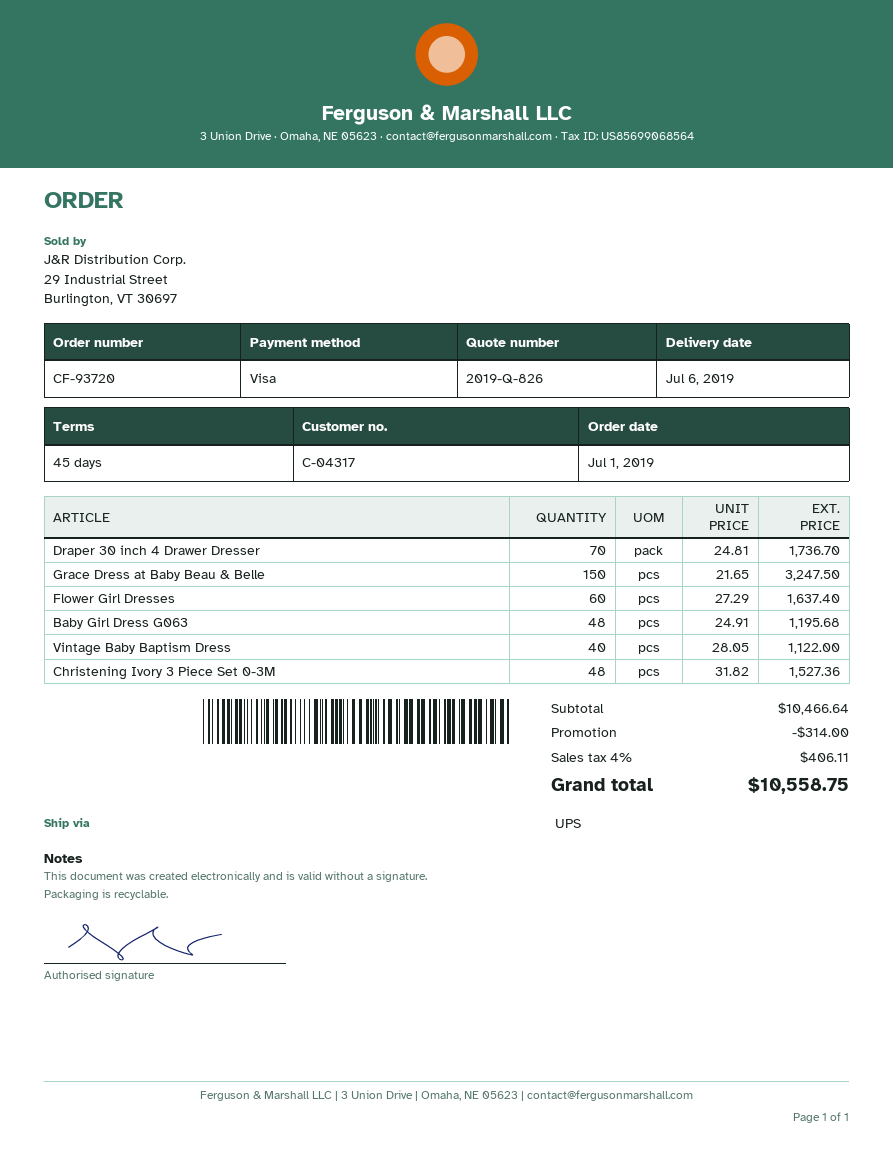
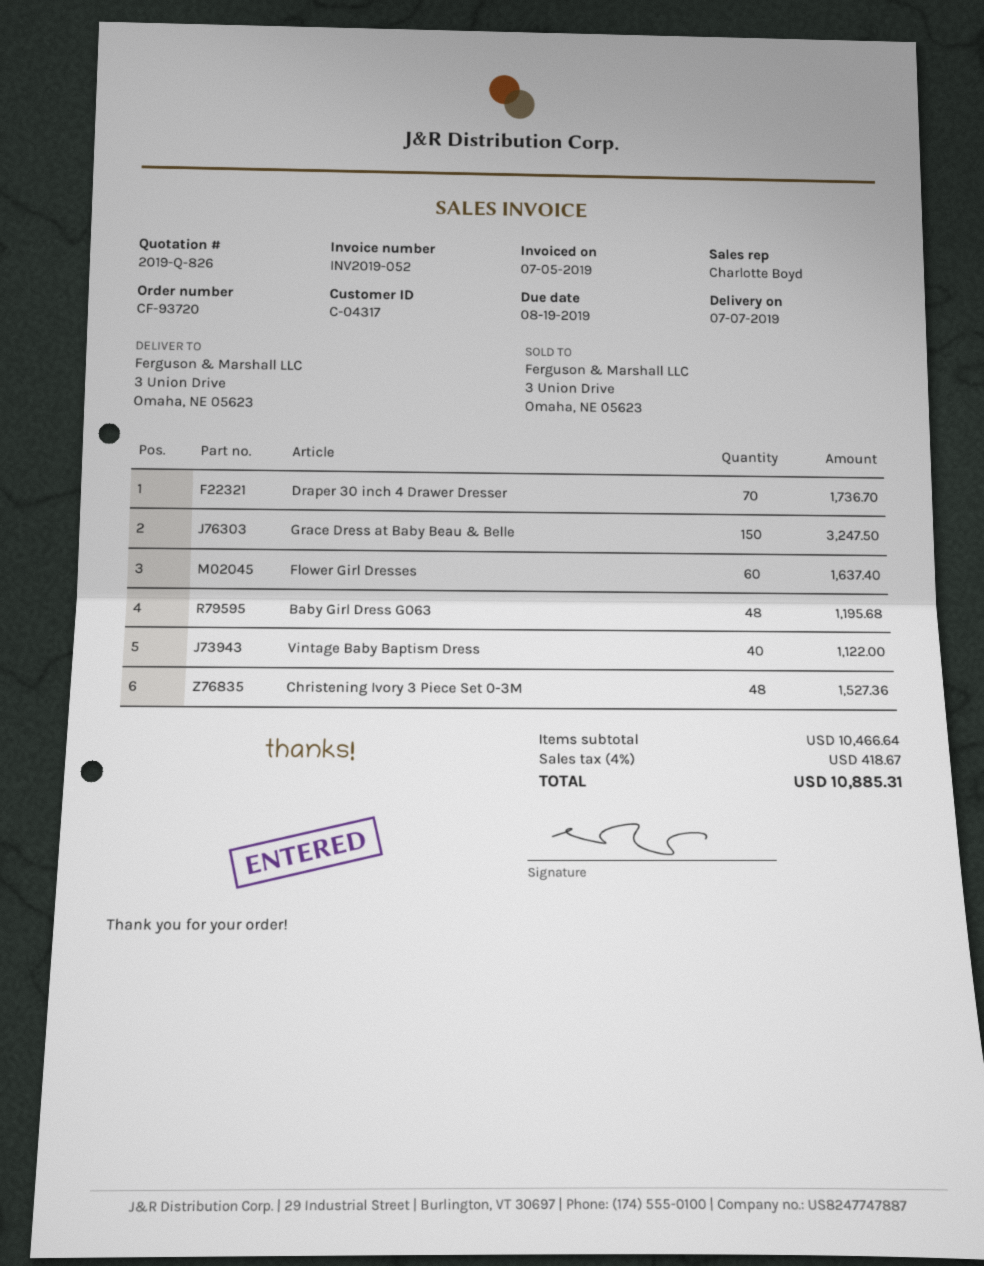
delivery date: 2019-07-06 -> 2019-07-07
discount: 314.00 -> none
tax: 4% = 406.11 -> 4% = 418.67
total: 10558.75 -> 10885.31

